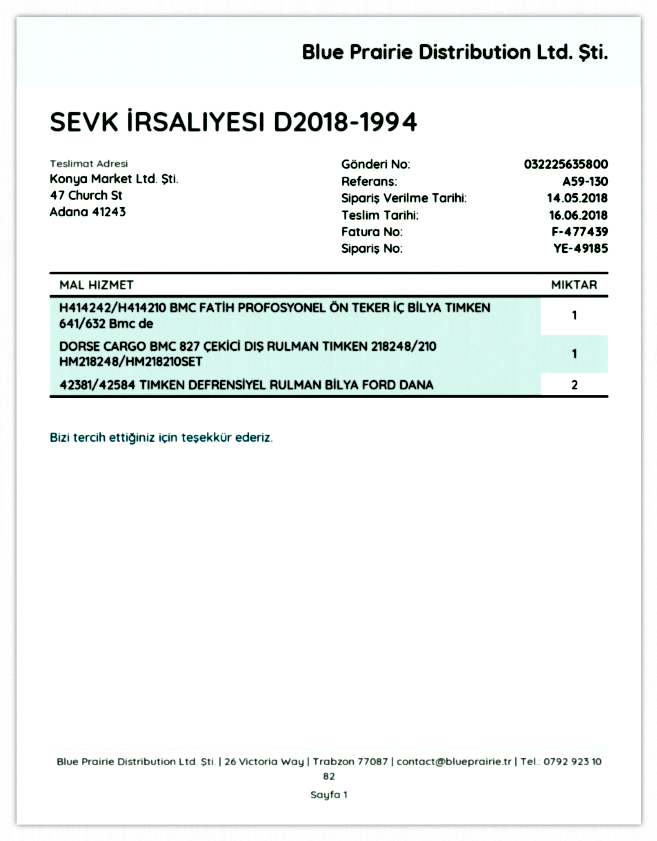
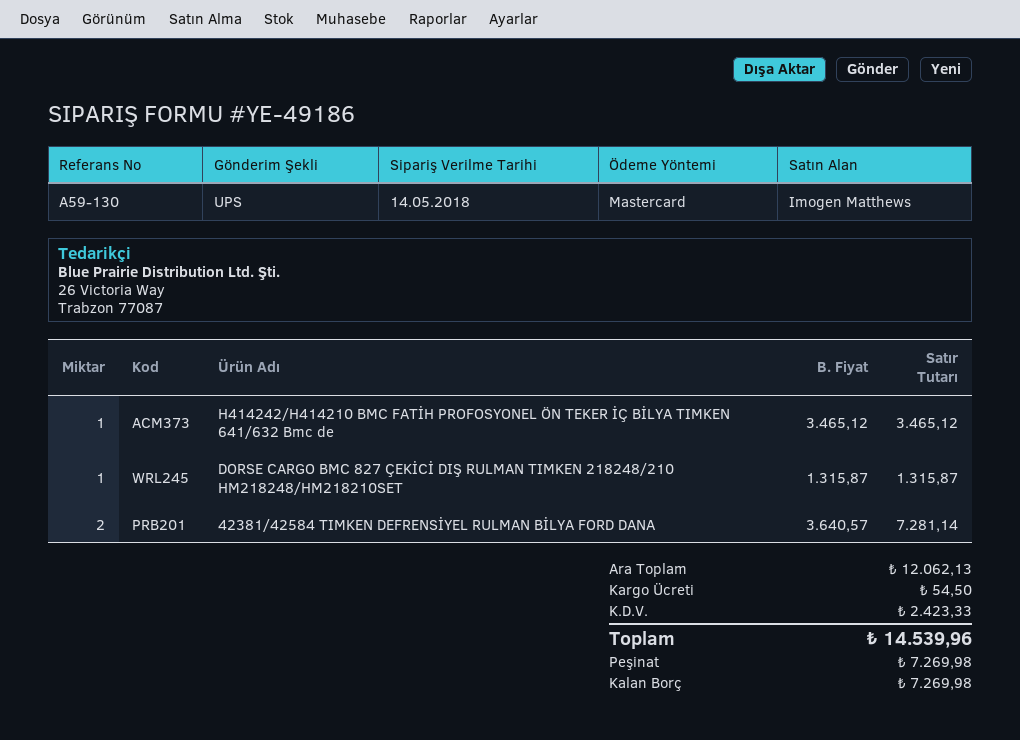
order number: YE-49185 -> YE-49186

